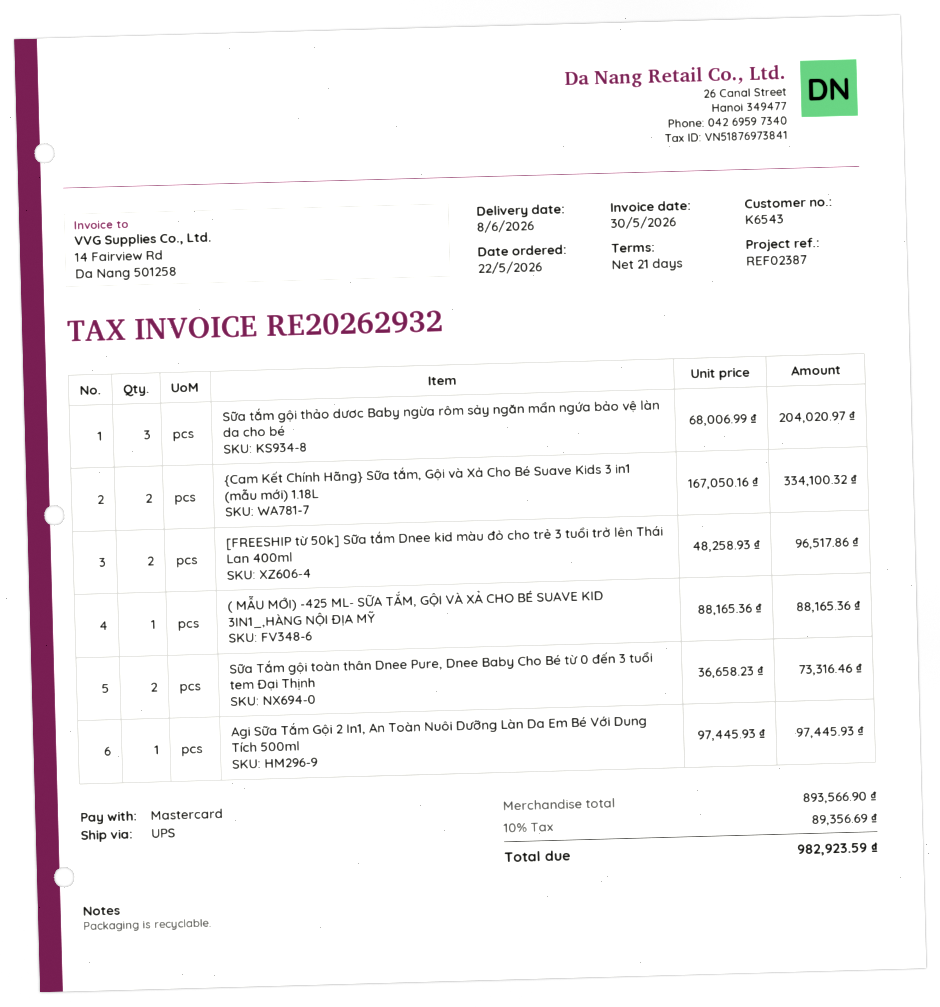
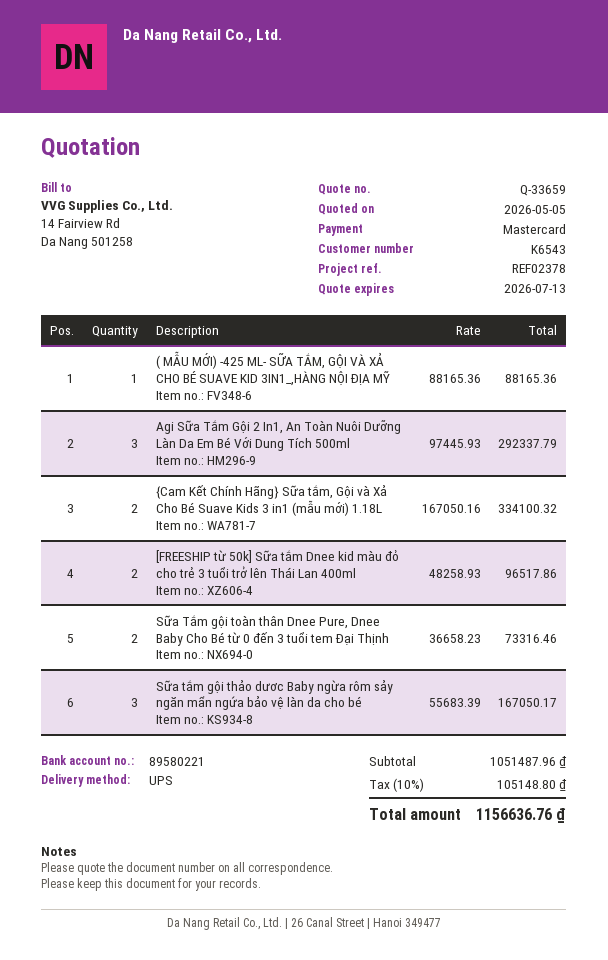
reference: REF02387 -> REF02378
Sữa tắm gội thảo dươc Baby ngừa rôm sảy ngăn mẩn ngứa bảo vệ làn da cho bé: 3 x 68006.99 = 204020.97 -> 3 x 55683.39 = 167050.17
Agi Sữa Tắm Gội 2 In1, An Toàn Nuôi Dưỡng Làn Da Em Bé Với Dung Tích 500ml: 1 x 97445.93 = 97445.93 -> 3 x 97445.93 = 292337.79
subtotal: 893566.90 -> 1051487.96
tax: 10% = 89356.69 -> 10% = 105148.80
total: 982923.59 -> 1156636.76

